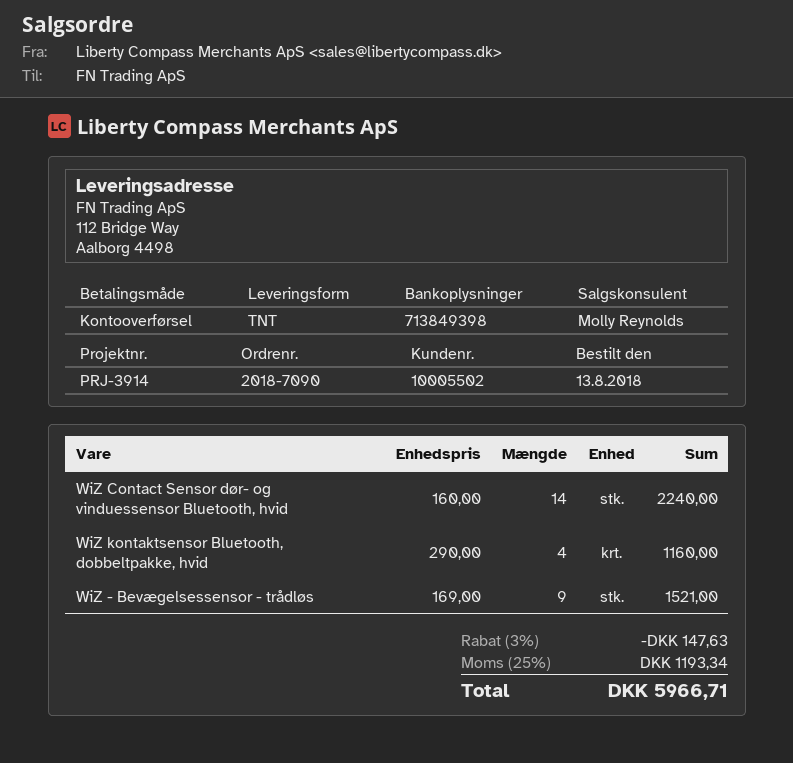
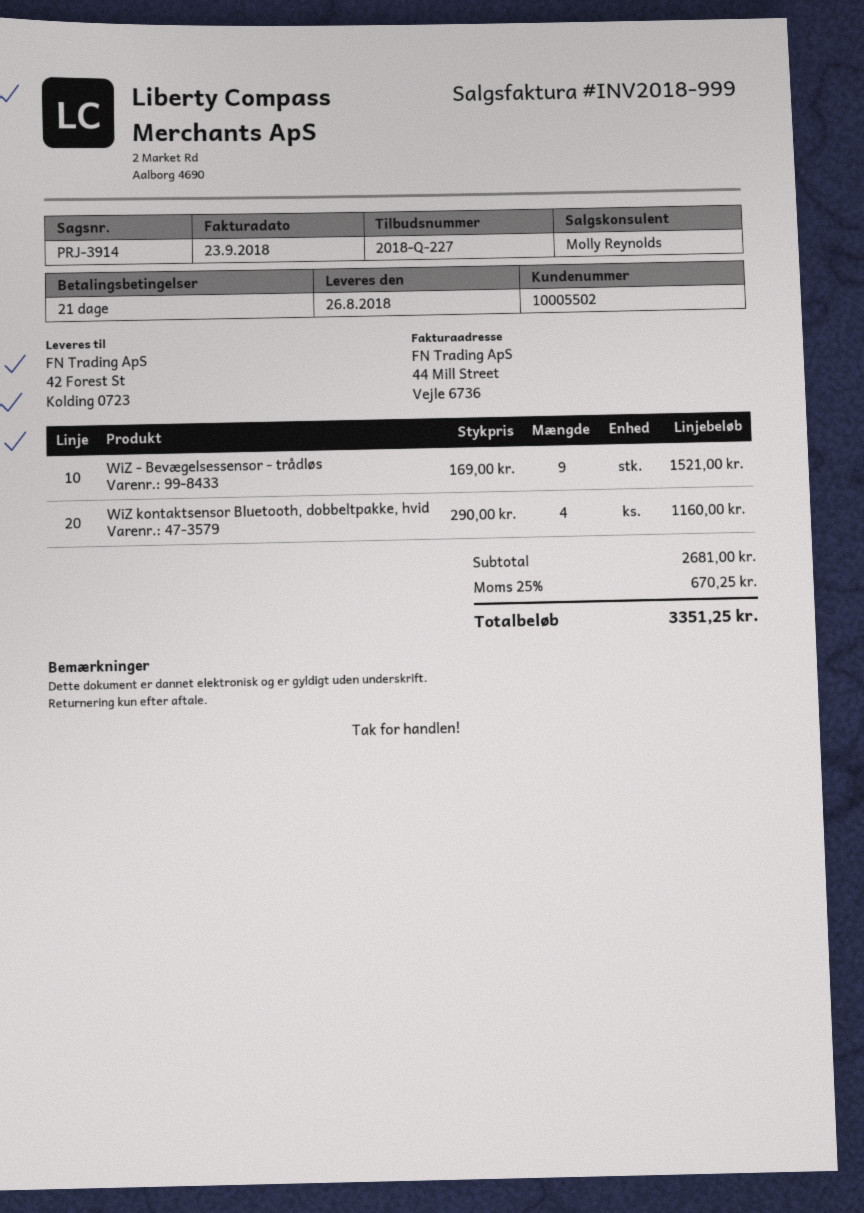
ship to: 112 Bridge Way, Aalborg 4498 -> 42 Forest St, Kolding 0723
WiZ Contact Sensor dør- og vinduessensor Bluetooth, hvid: 14 x 160.00 = 2240.00 -> none
discount: 3% = 147.63 -> none
tax: 25% = 1193.34 -> 25% = 670.25
total: 5966.71 -> 3351.25

